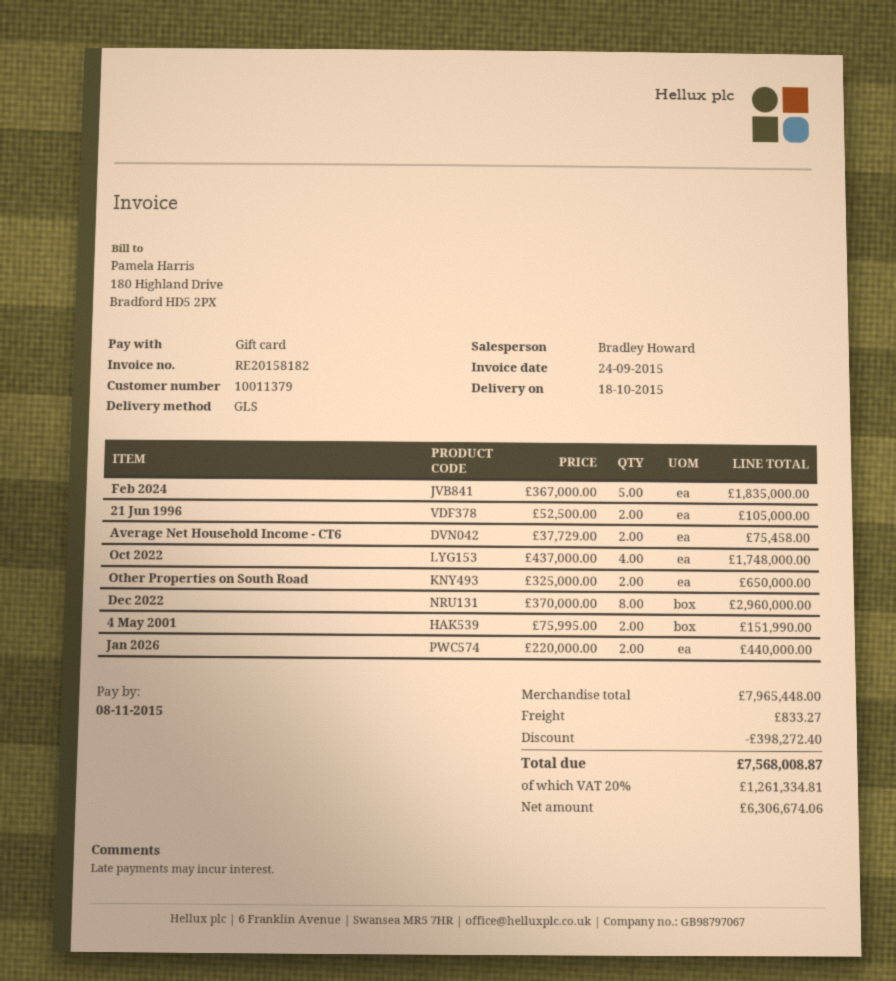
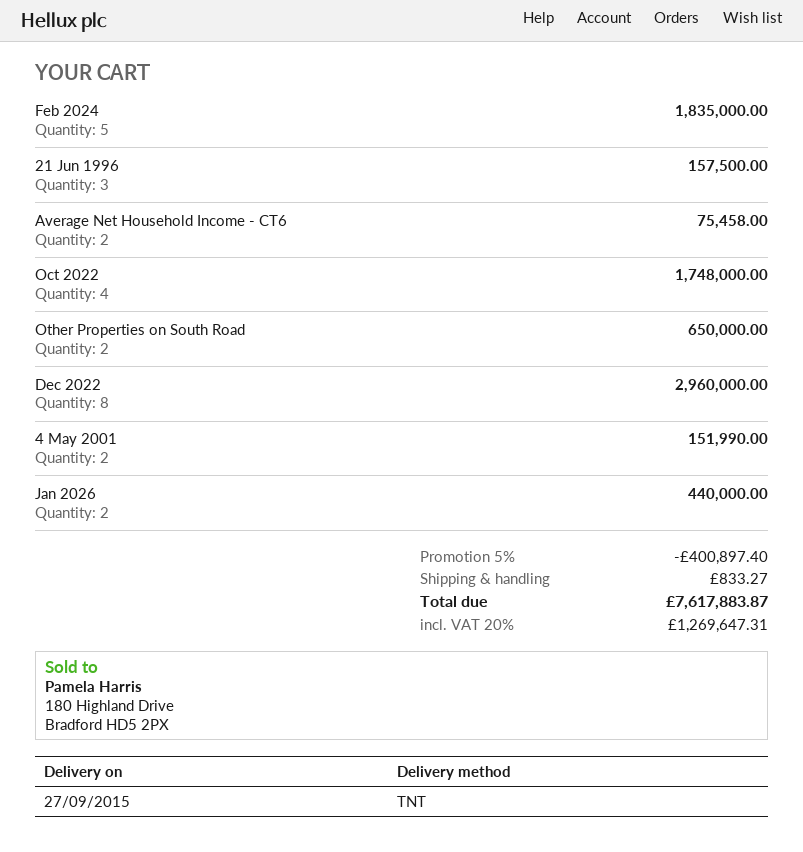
delivery date: 2015-10-18 -> 2015-09-27
shipping method: GLS -> TNT
21 Jun 1996: 2 for 105000.00 -> 3 for 157500.00
discount: 398272.40 -> 400897.40
tax: 20% = 1261334.81 -> 20% = 1269647.31
total: 7568008.87 -> 7617883.87

